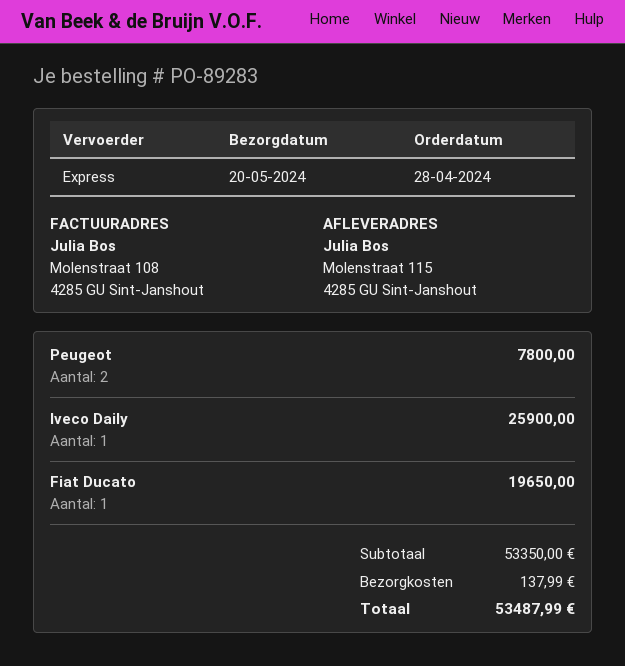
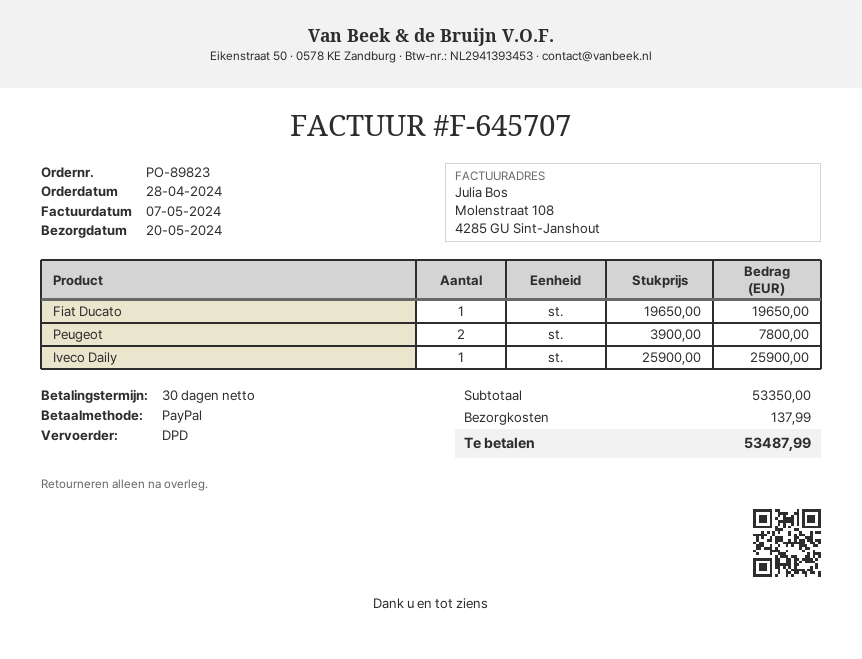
order number: PO-89283 -> PO-89823
shipping method: express -> DPD

